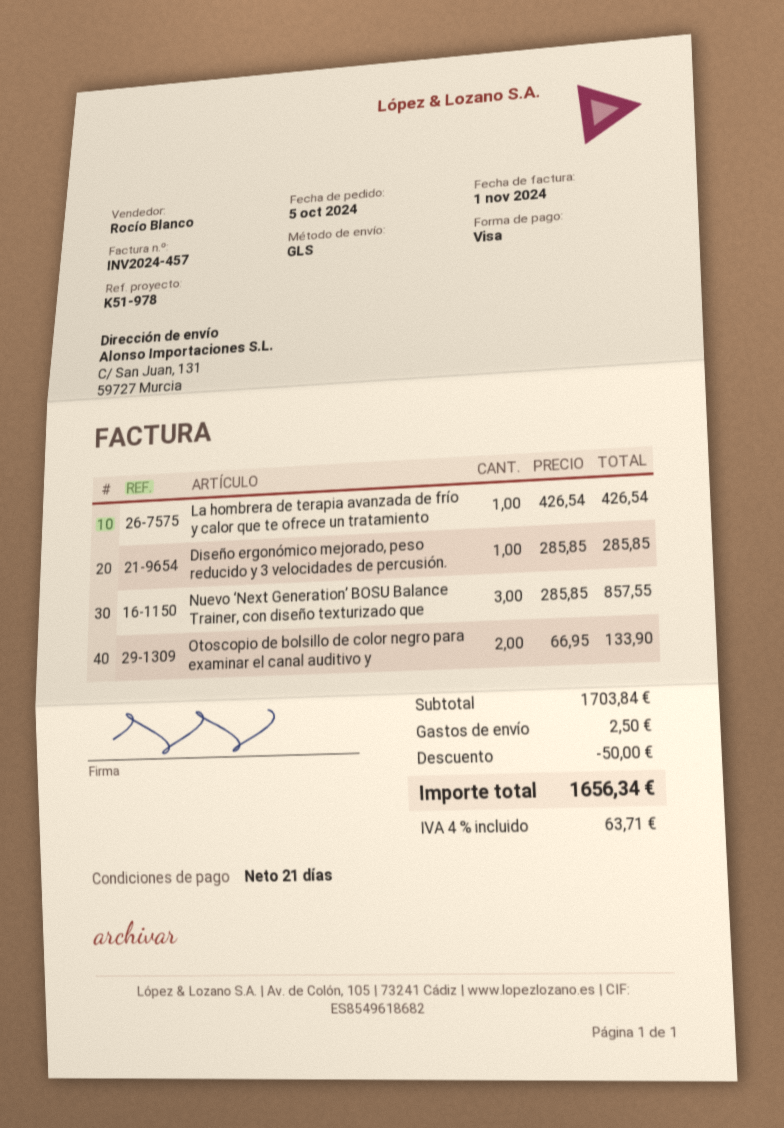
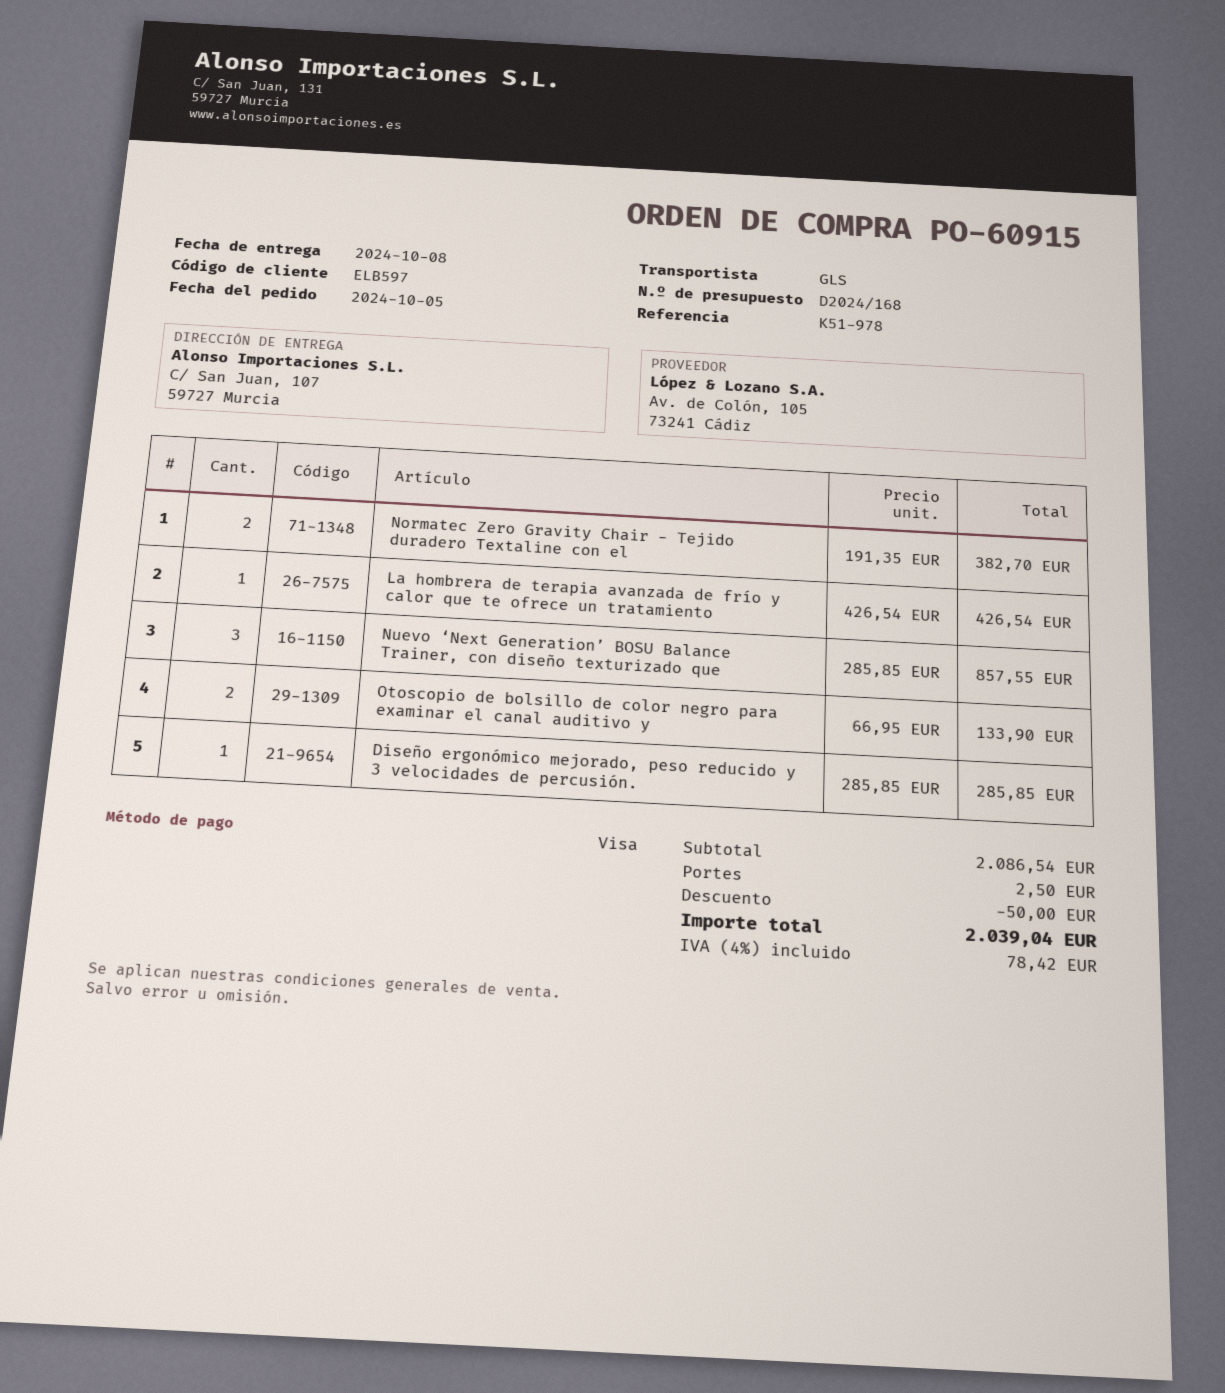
ship to: C/ San Juan, 131, 59727 Murcia -> C/ San Juan, 107, 59727 Murcia
Normatec Zero Gravity Chair - Tejido duradero Textaline con el: none -> 2 x 191.35 = 382.70
subtotal: 1703.84 -> 2086.54
tax: 4% = 63.71 -> 4% = 78.42
total: 1656.34 -> 2039.04

